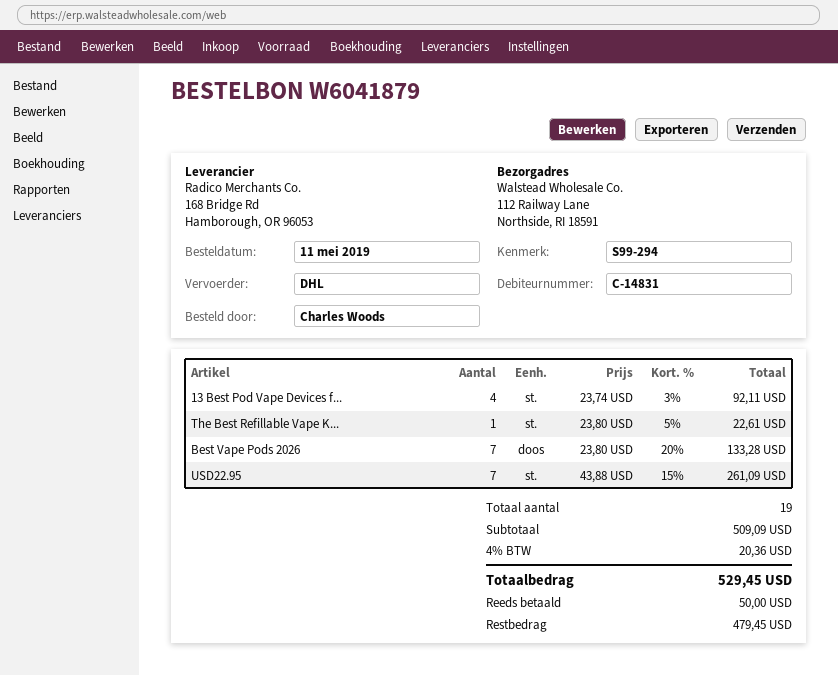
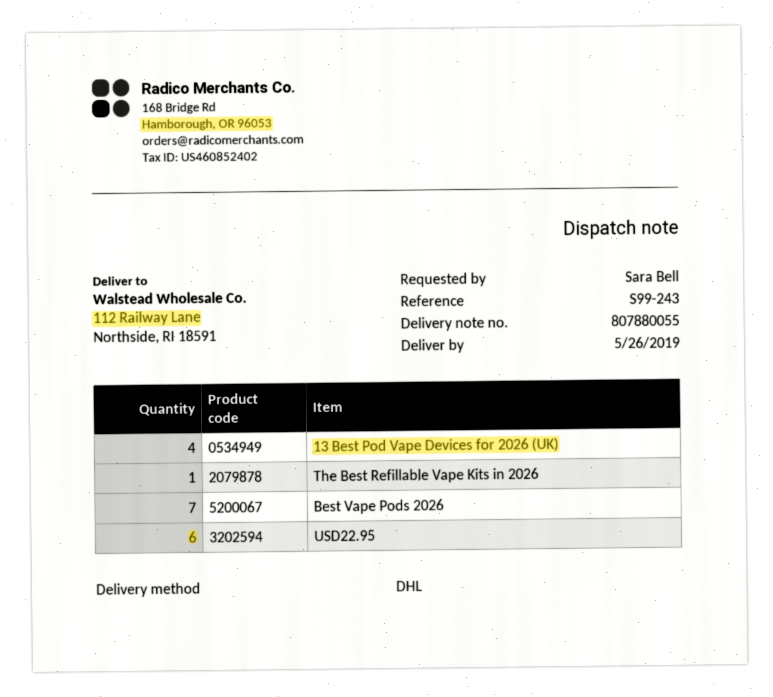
reference: S99-294 -> S99-243
ordered by: Charles Woods -> Sara Bell
USD22.95: 7 -> 6

